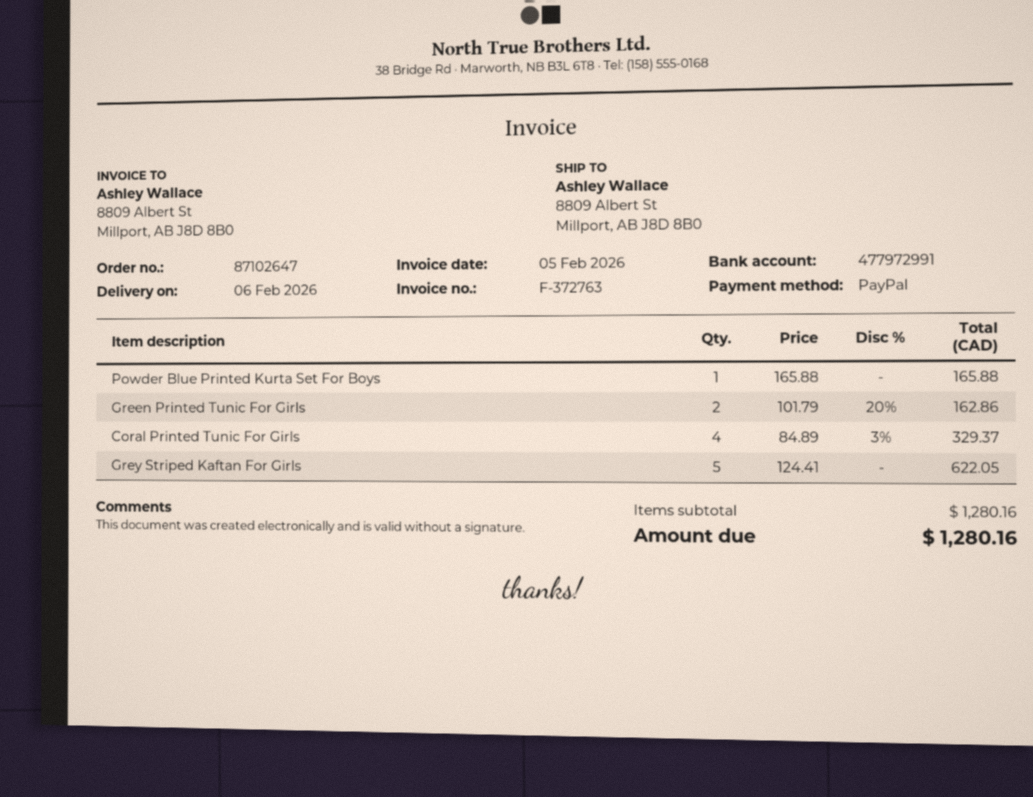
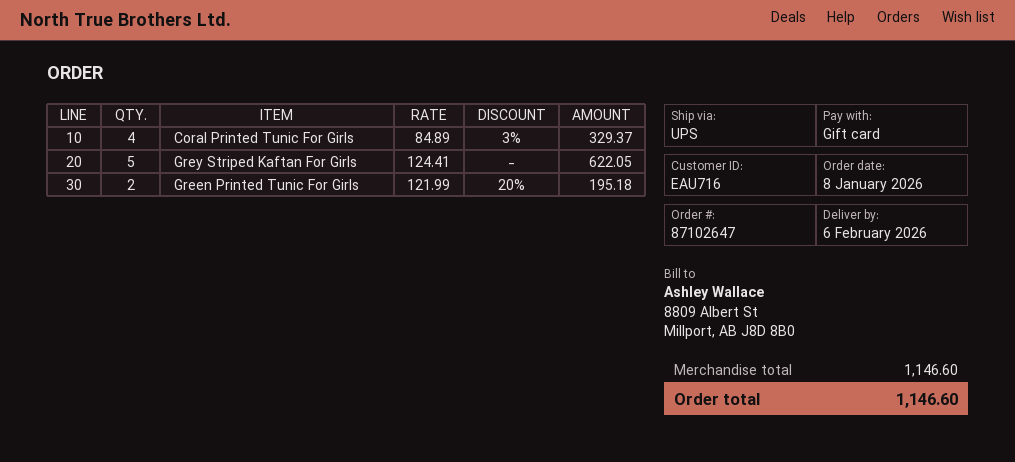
payment method: PayPal -> gift card
Powder Blue Printed Kurta Set For Boys: 1 x 165.88 = 165.88 -> none
Green Printed Tunic For Girls: 2 x 101.79 - 20% = 162.86 -> 2 x 121.99 - 20% = 195.18
subtotal: 1280.16 -> 1146.60
total: 1280.16 -> 1146.60

